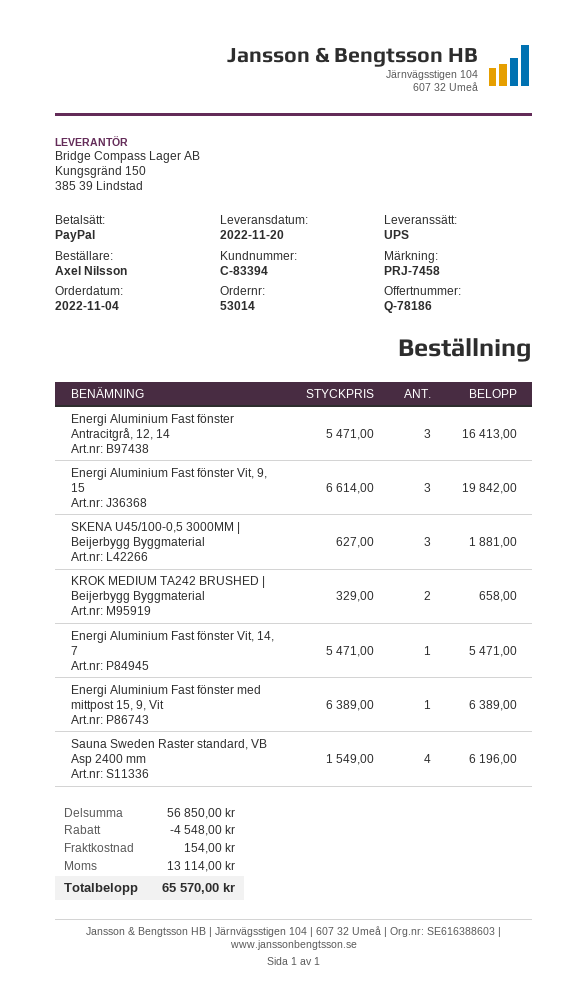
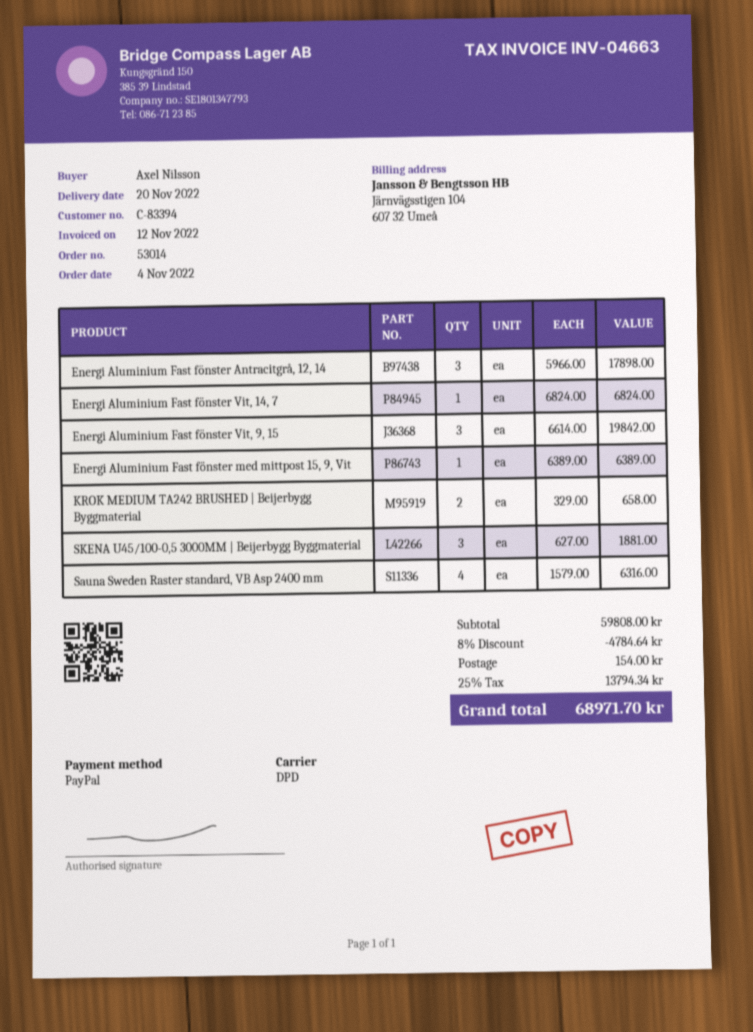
shipping method: UPS -> DPD
Energi Aluminium Fast fönster Antracitgrå, 12, 14: 3 x 5471.00 = 16413.00 -> 3 x 5966.00 = 17898.00
Energi Aluminium Fast fönster Vit, 14, 7: 1 x 5471.00 = 5471.00 -> 1 x 6824.00 = 6824.00
Sauna Sweden Raster standard, VB Asp 2400 mm: 4 x 1549.00 = 6196.00 -> 4 x 1579.00 = 6316.00
subtotal: 56850.00 -> 59808.00
discount: 4548.00 -> 4784.64
tax: 13114.00 -> 13794.34
total: 65570.00 -> 68971.70

